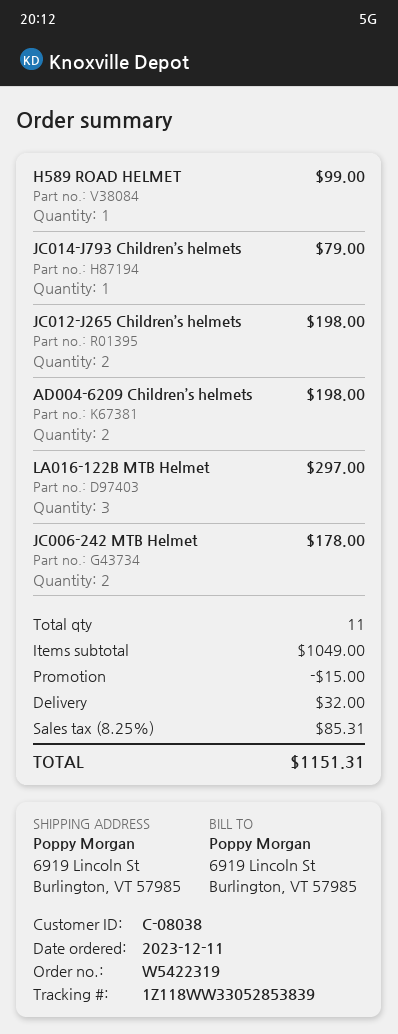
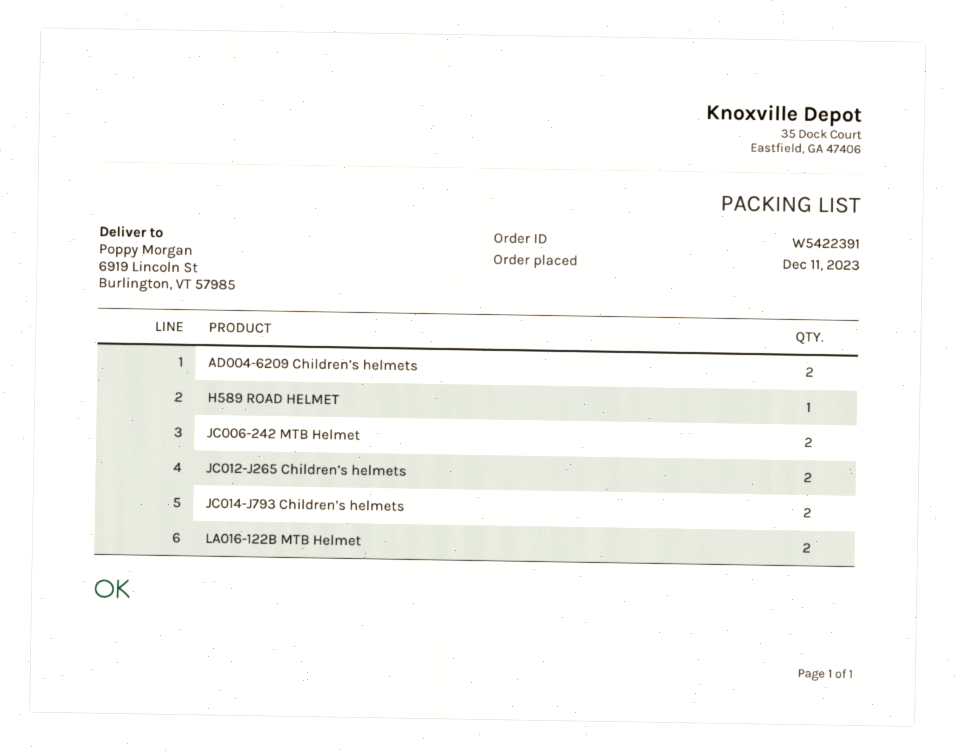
order number: W5422319 -> W5422391
JC014-J793 Children’s helmets: 1 -> 2
LA016-122B MTB Helmet: 3 -> 2

